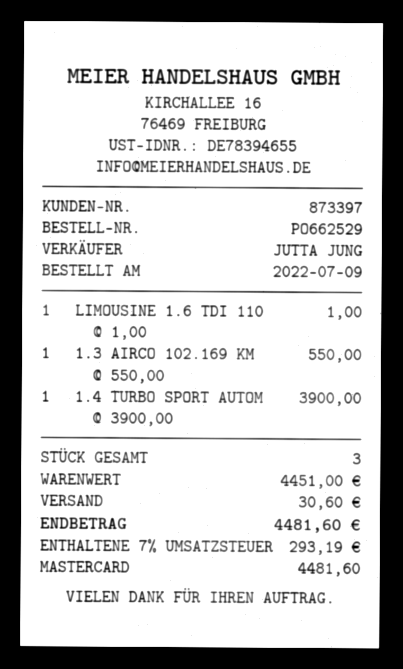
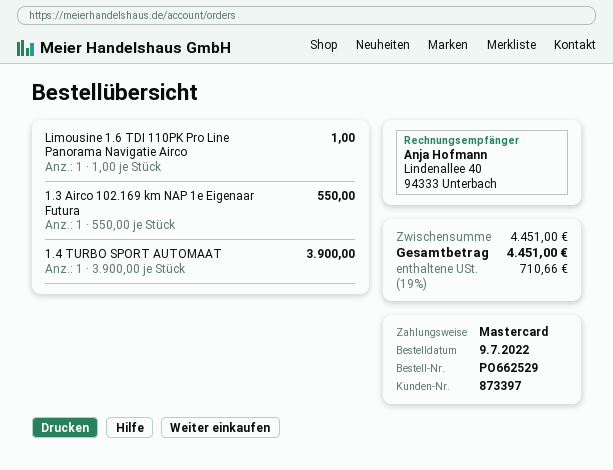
shipping: 30.60 -> none
tax: 7% = 293.19 -> 19% = 710.66
total: 4481.60 -> 4451.00

